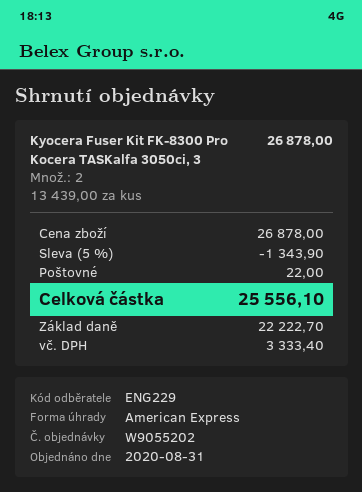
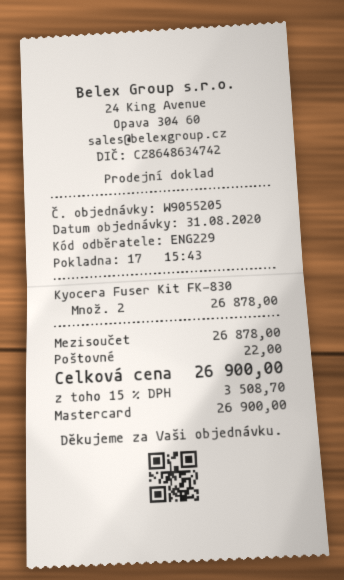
order number: W9055202 -> W9055205
payment method: American Express -> Mastercard
discount: 5% = 1343.90 -> none
tax: 3333.40 -> 3508.70
total: 25556.10 -> 26900.00

